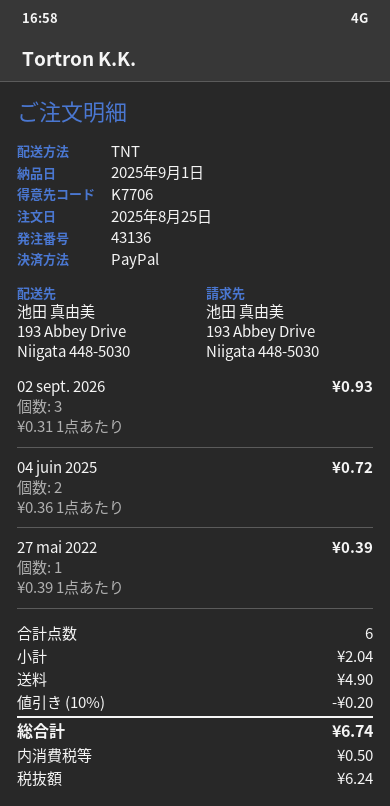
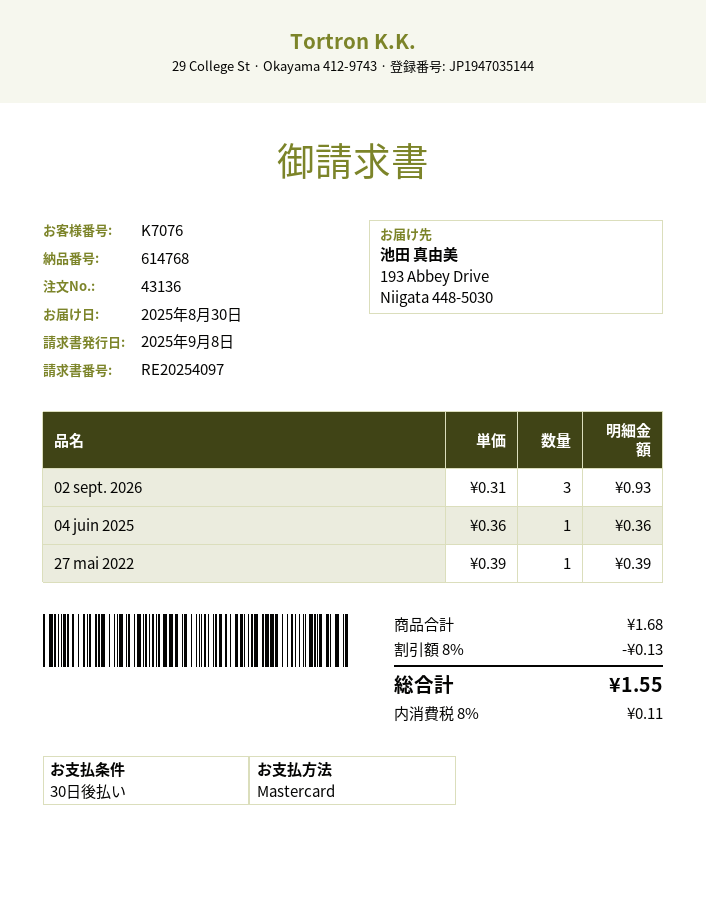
delivery date: 2025-09-01 -> 2025-08-30
customer number: K7706 -> K7076
payment method: PayPal -> Mastercard
04 juin 2025: 2 x 0.36 = 0.72 -> 1 x 0.36 = 0.36
subtotal: 2.04 -> 1.68
discount: 10% = 0.20 -> 8% = 0.13
shipping: 4.90 -> none
tax: 0.50 -> 0.11
total: 6.74 -> 1.55

